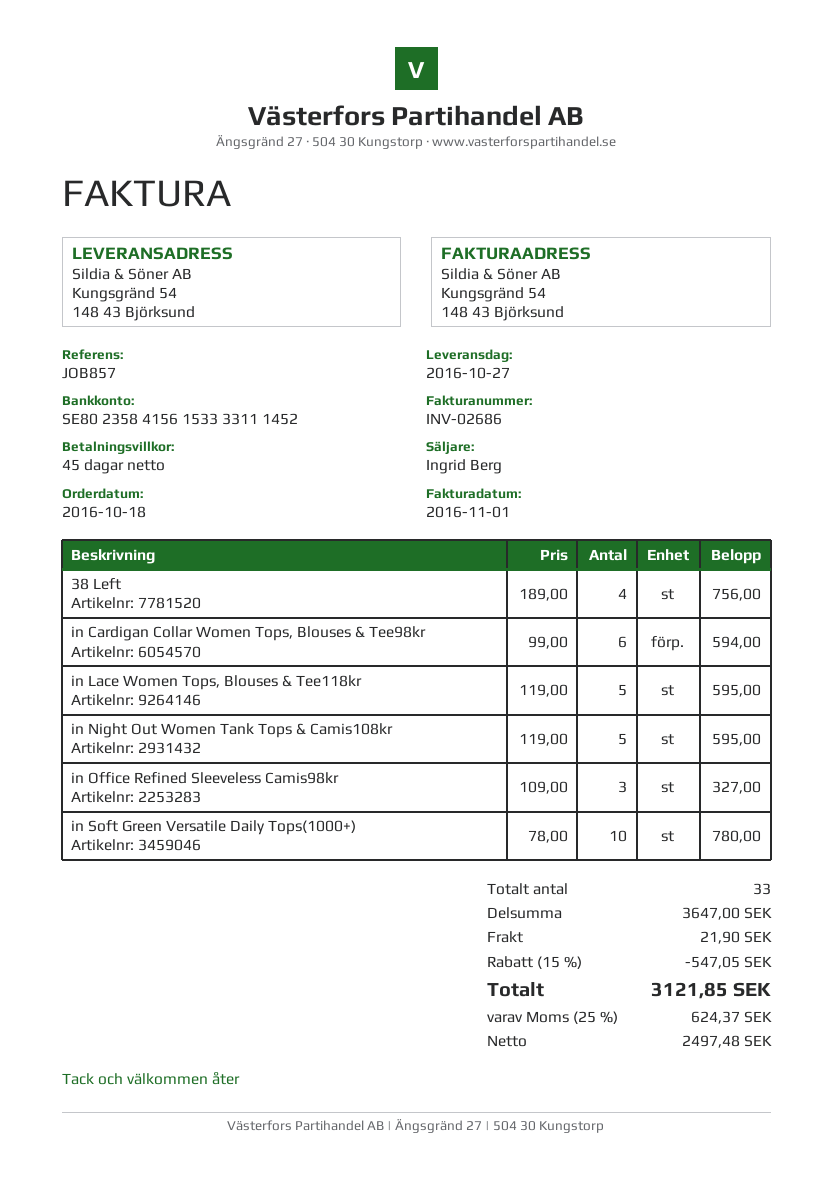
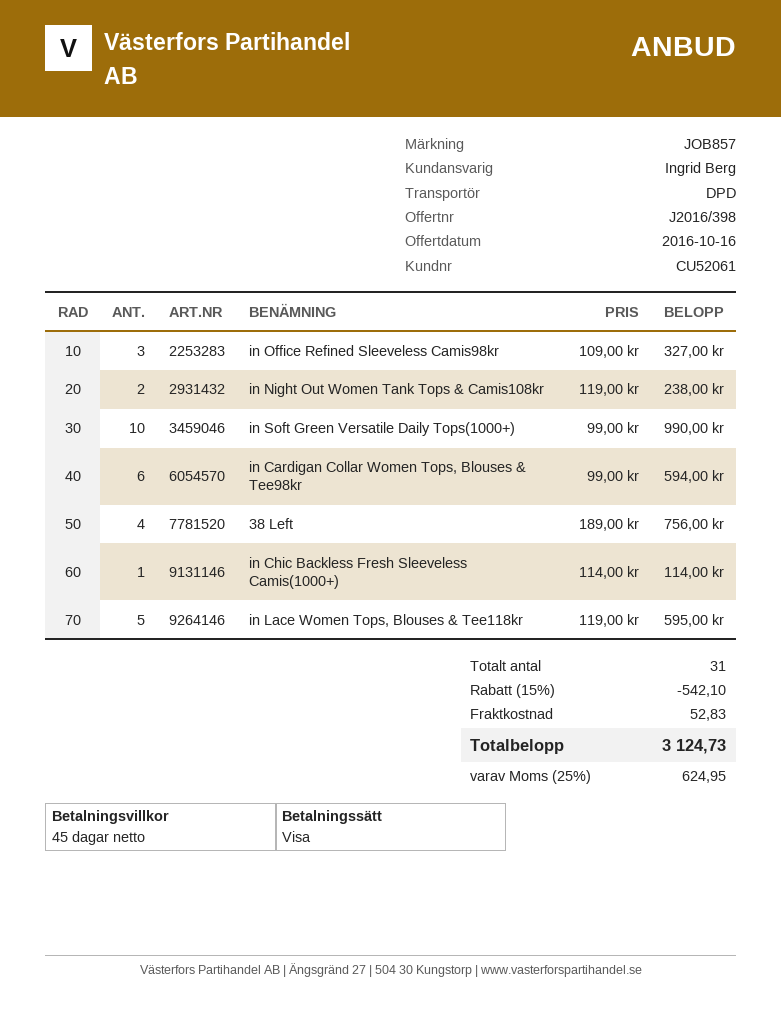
in Night Out Women Tank Tops & Camis108kr: 5 x 119.00 = 595.00 -> 2 x 119.00 = 238.00
in Soft Green Versatile Daily Tops(1000+): 10 x 78.00 = 780.00 -> 10 x 99.00 = 990.00
in Chic Backless Fresh Sleeveless Camis(1000+): none -> 1 x 114.00 = 114.00
total quantity: 33 -> 31
discount: 15% = 547.05 -> 15% = 542.10
shipping: 21.90 -> 52.83
tax: 25% = 624.37 -> 25% = 624.95
total: 3121.85 -> 3124.73

